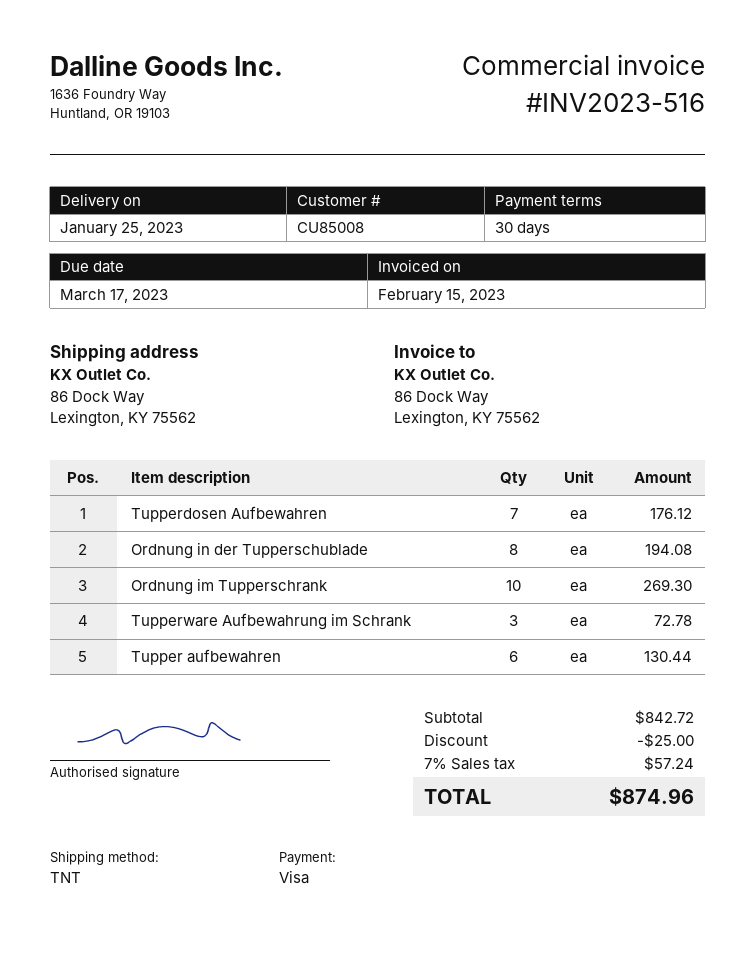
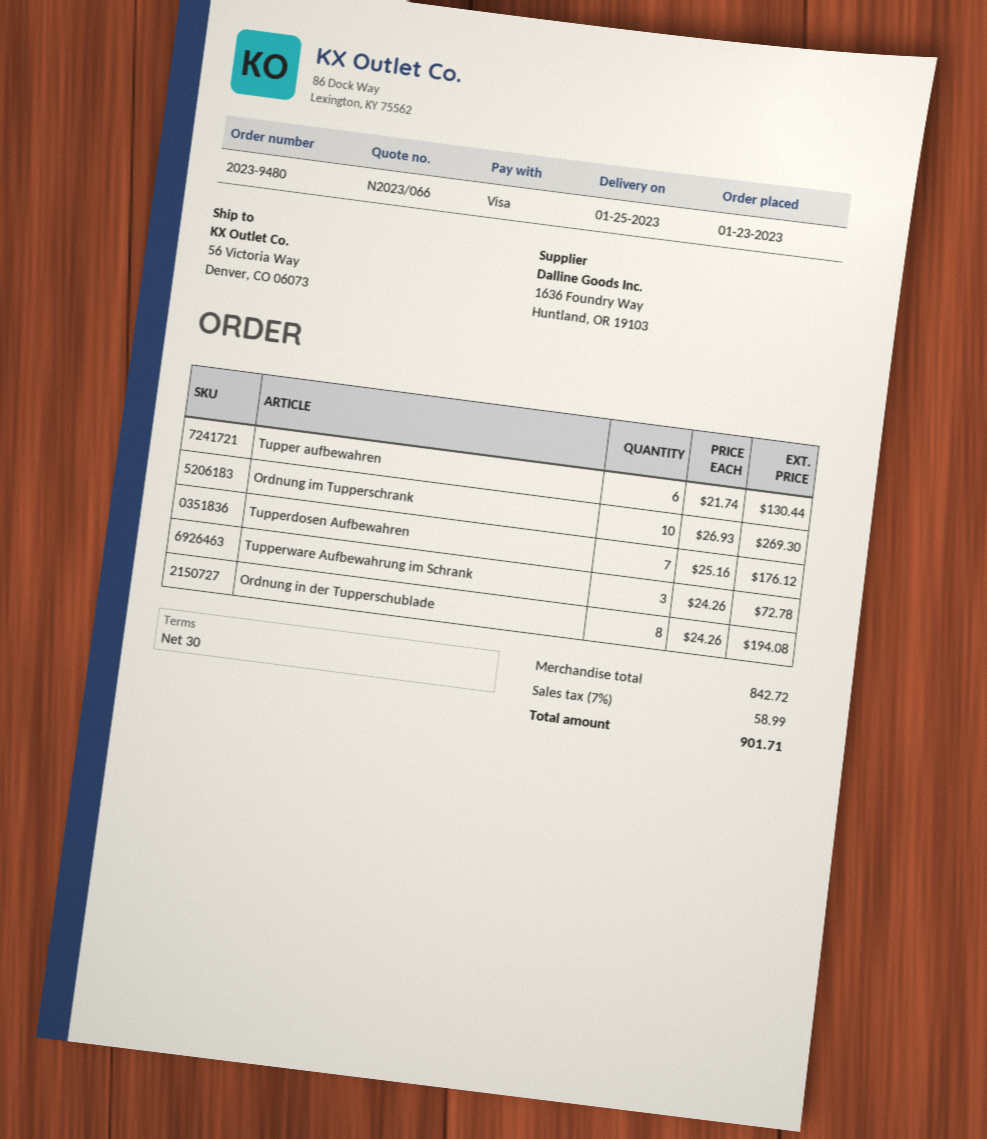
ship to: 86 Dock Way, Lexington, KY 75562 -> 56 Victoria Way, Denver, CO 06073
discount: 25.00 -> none
tax: 7% = 57.24 -> 7% = 58.99
total: 874.96 -> 901.71

